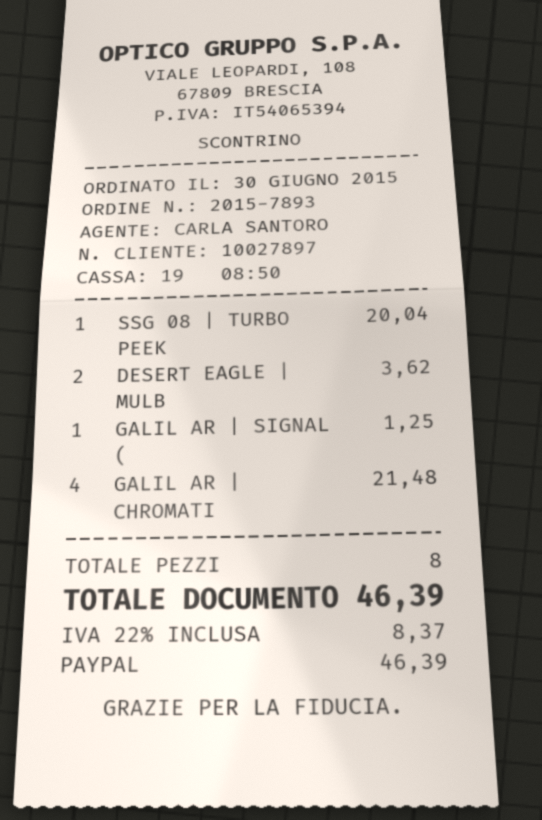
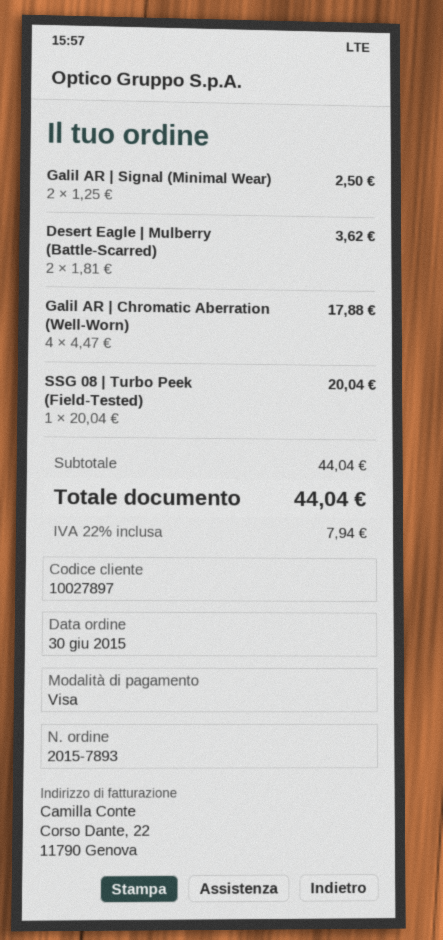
payment method: PayPal -> Visa
GALIL AR | SIGNAL (: 1 for 1.25 -> 2 for 2.50
GALIL AR | CHROMATI: 4 for 21.48 -> 4 for 17.88
tax: 22% = 8.37 -> 22% = 7.94
total: 46.39 -> 44.04

